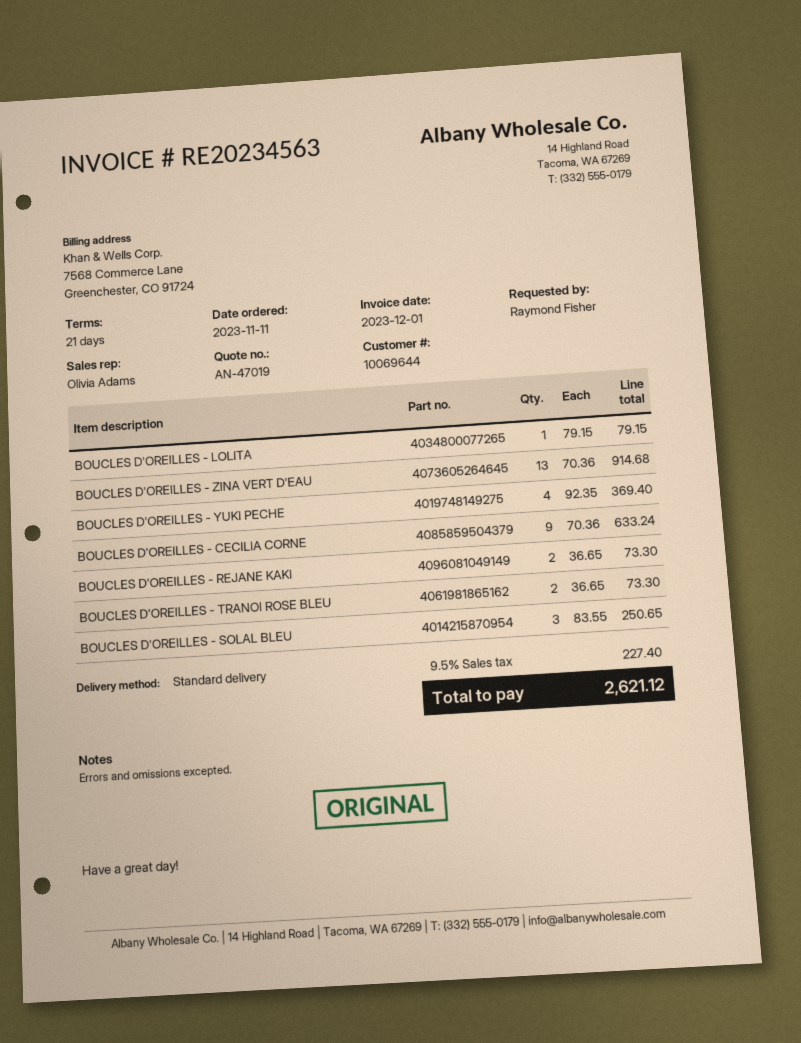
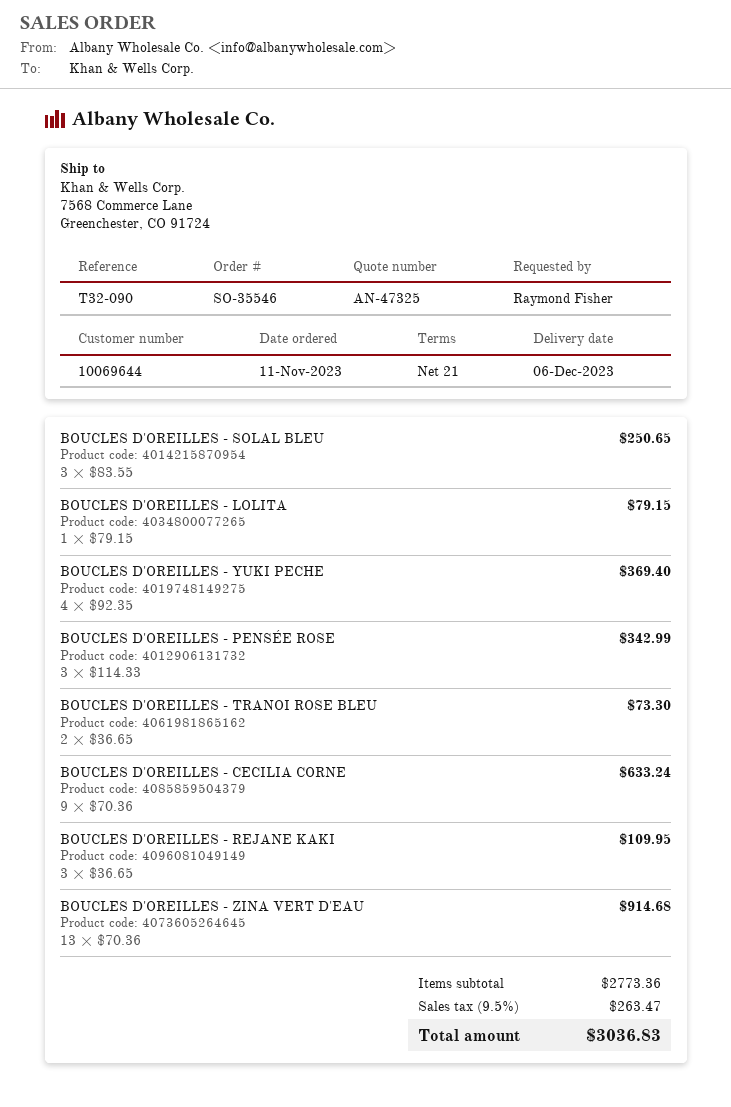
quote number: AN-47019 -> AN-47325
BOUCLES D'OREILLES - REJANE KAKI: 2 x 36.65 = 73.30 -> 3 x 36.65 = 109.95
BOUCLES D'OREILLES - PENSÉE ROSE: none -> 3 x 114.33 = 342.99
tax: 9.5% = 227.40 -> 9.5% = 263.47
total: 2621.12 -> 3036.83

